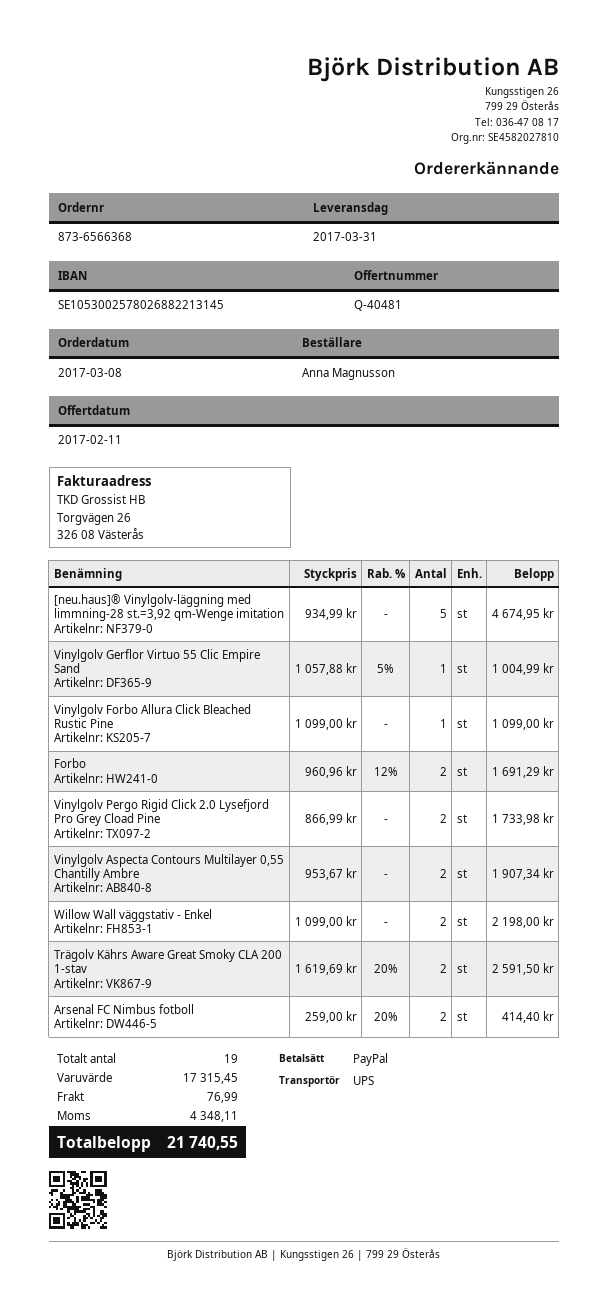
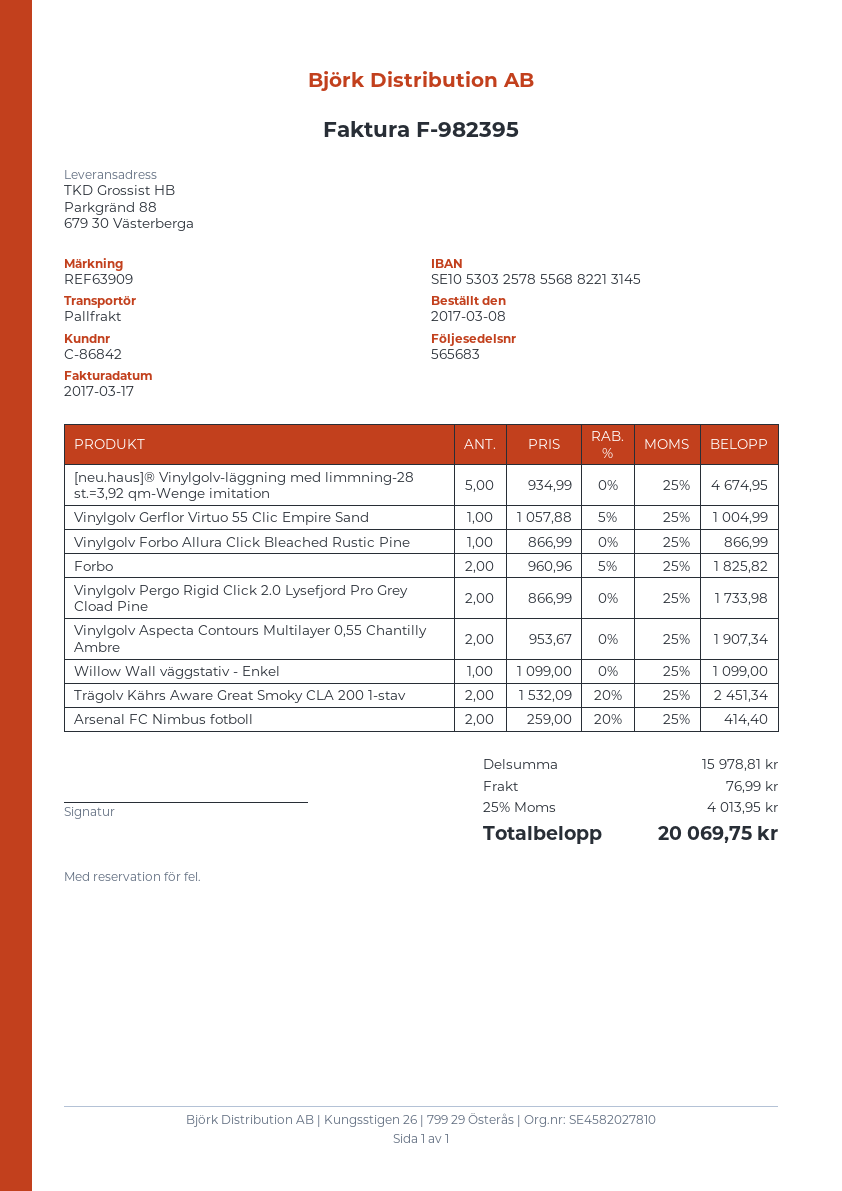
bank account: SE1053002578026882213145 -> SE1053032578556882213145
shipping method: UPS -> pallet freight
Vinylgolv Forbo Allura Click Bleached Rustic Pine: 1 x 1099.00 = 1099.00 -> 1 x 866.99 = 866.99
Forbo: 2 x 960.96 - 12% = 1691.29 -> 2 x 960.96 - 5% = 1825.82
Willow Wall väggstativ - Enkel: 2 x 1099.00 = 2198.00 -> 1 x 1099.00 = 1099.00
Trägolv Kährs Aware Great Smoky CLA 200 1-stav: 2 x 1619.69 - 20% = 2591.50 -> 2 x 1532.09 - 20% = 2451.34
subtotal: 17315.45 -> 15978.81
tax: 4348.11 -> 4013.95
total: 21740.55 -> 20069.75

